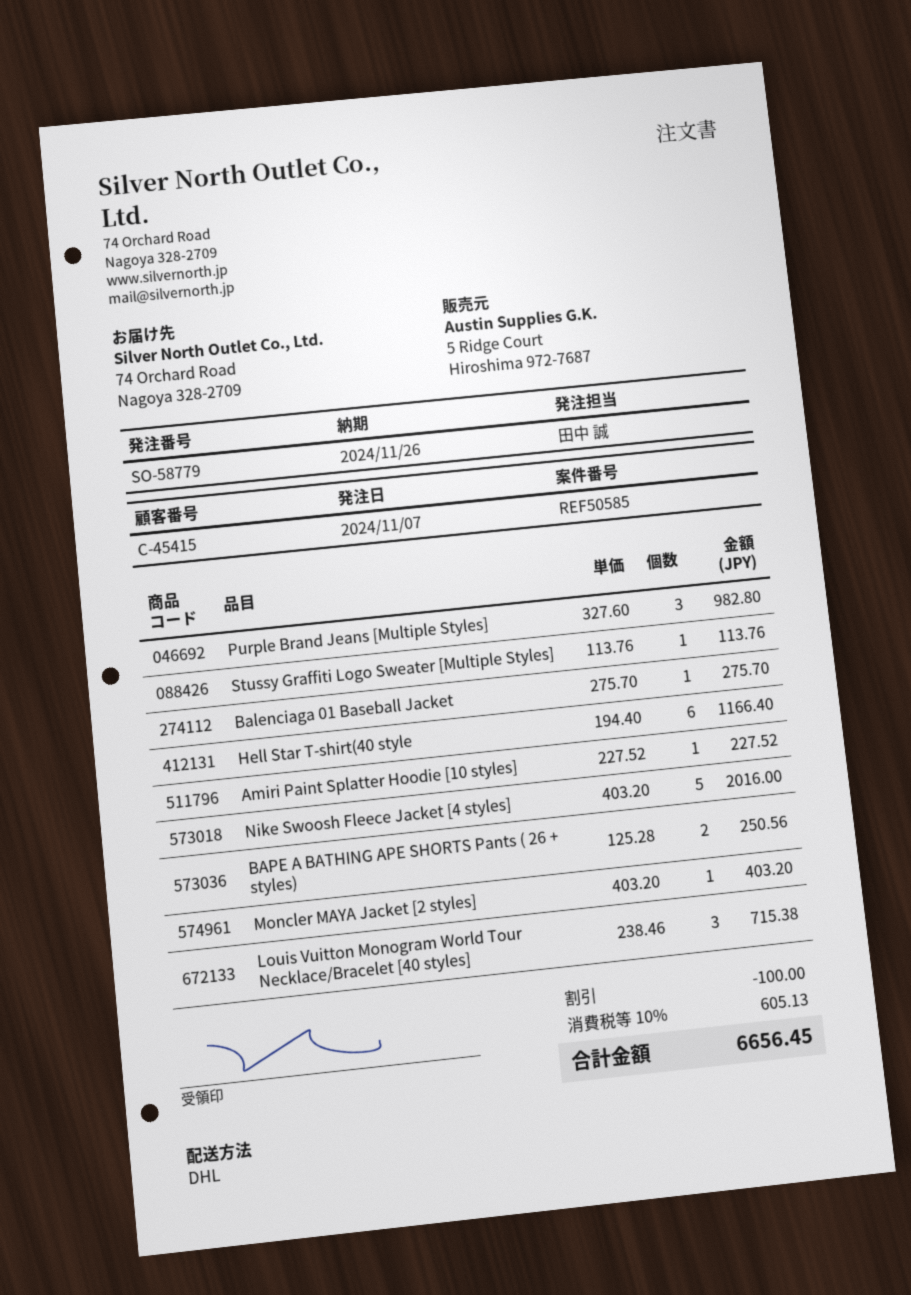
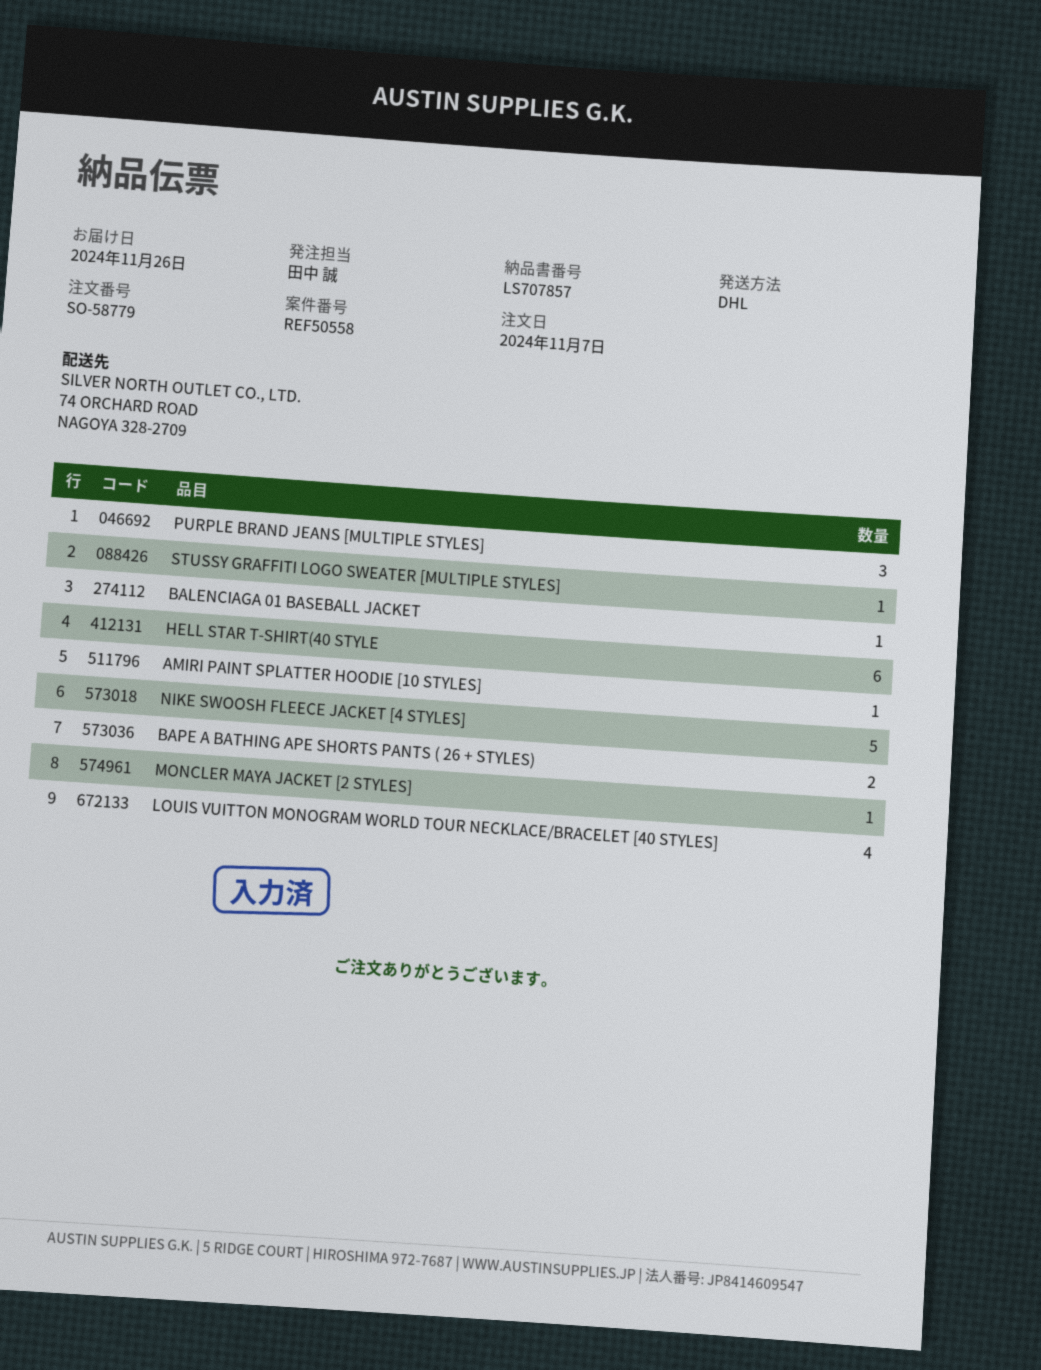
reference: REF50585 -> REF50558
Louis Vuitton Monogram World Tour Necklace/Bracelet [40 styles]: 3 -> 4

